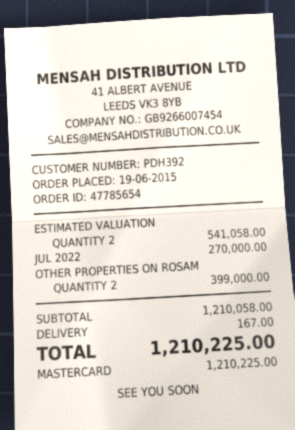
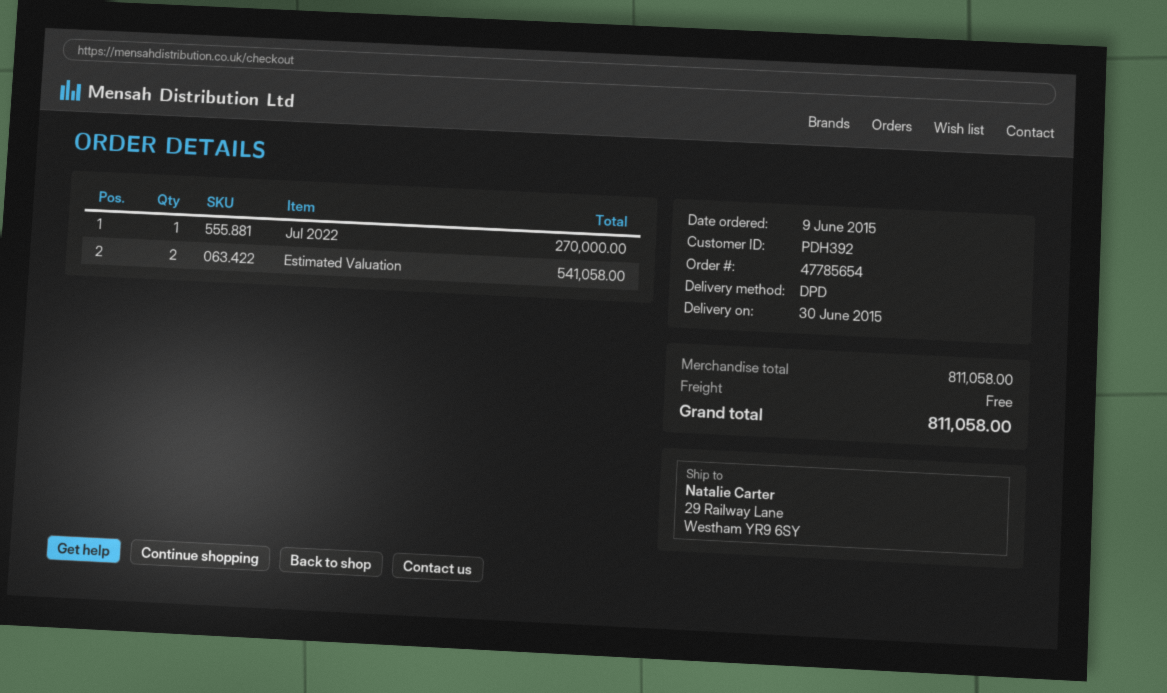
order date: 2015-06-19 -> 2015-06-09
OTHER PROPERTIES ON ROSAM: 2 for 399000.00 -> none
subtotal: 1210058.00 -> 811058.00
shipping: 167.00 -> 0.00
total: 1210225.00 -> 811058.00

